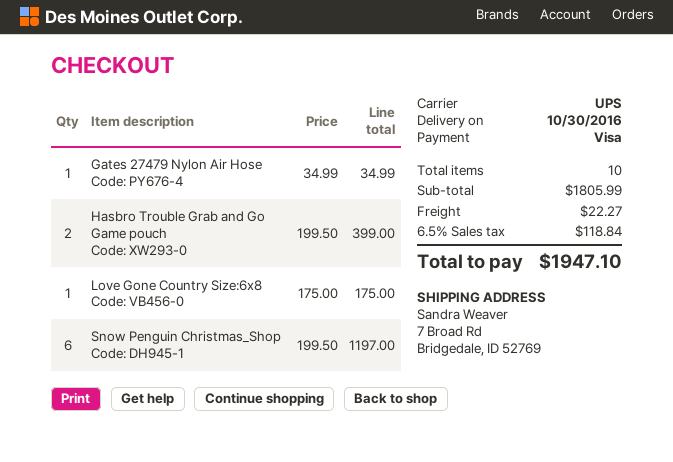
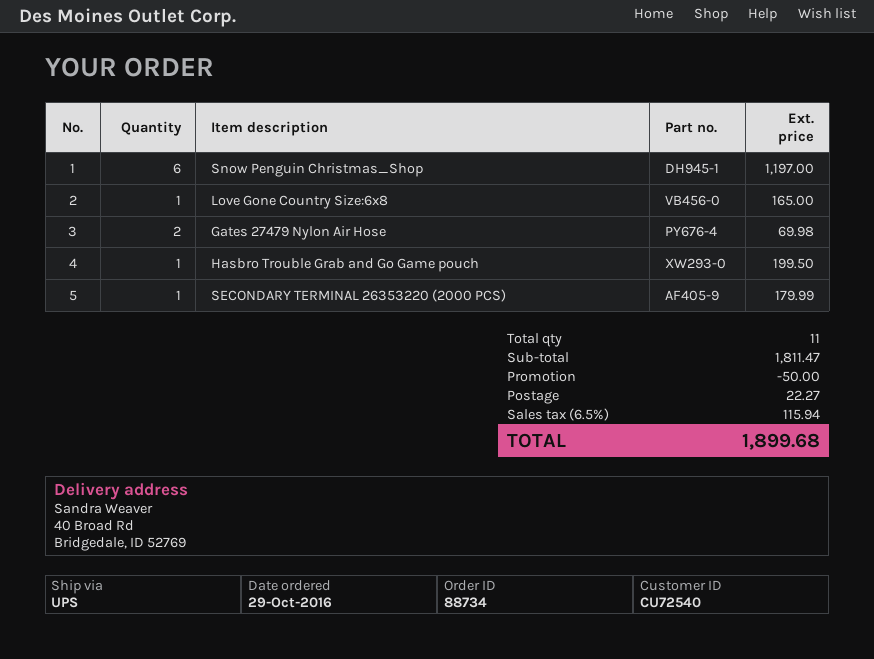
ship to: 7 Broad Rd, Bridgedale, ID 52769 -> 40 Broad Rd, Bridgedale, ID 52769
Gates 27479 Nylon Air Hose: 1 for 34.99 -> 2 for 69.98
Hasbro Trouble Grab and Go Game pouch: 2 for 399.00 -> 1 for 199.50
Love Gone Country Size:6x8: 1 for 175.00 -> 1 for 165.00
SECONDARY TERMINAL 26353220 (2000 PCS): none -> 1 for 179.99
total quantity: 10 -> 11
subtotal: 1805.99 -> 1811.47
discount: none -> 50.00
tax: 6.5% = 118.84 -> 6.5% = 115.94
total: 1947.10 -> 1899.68

